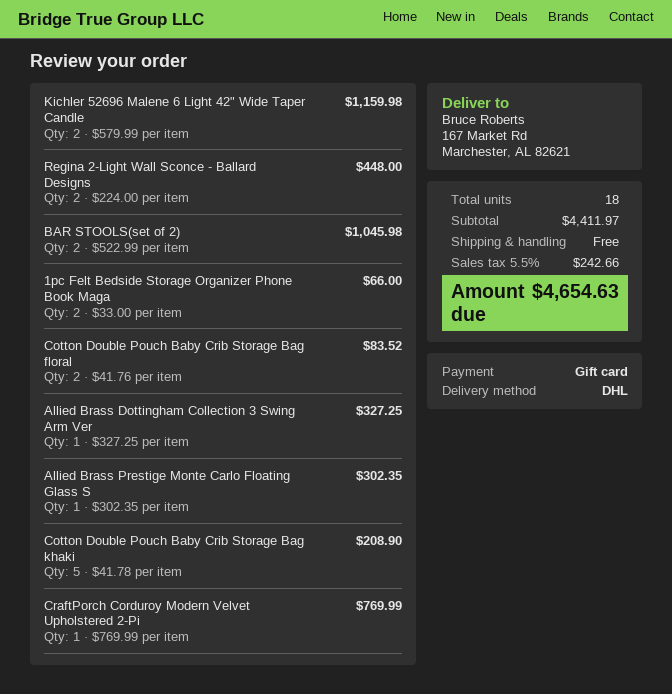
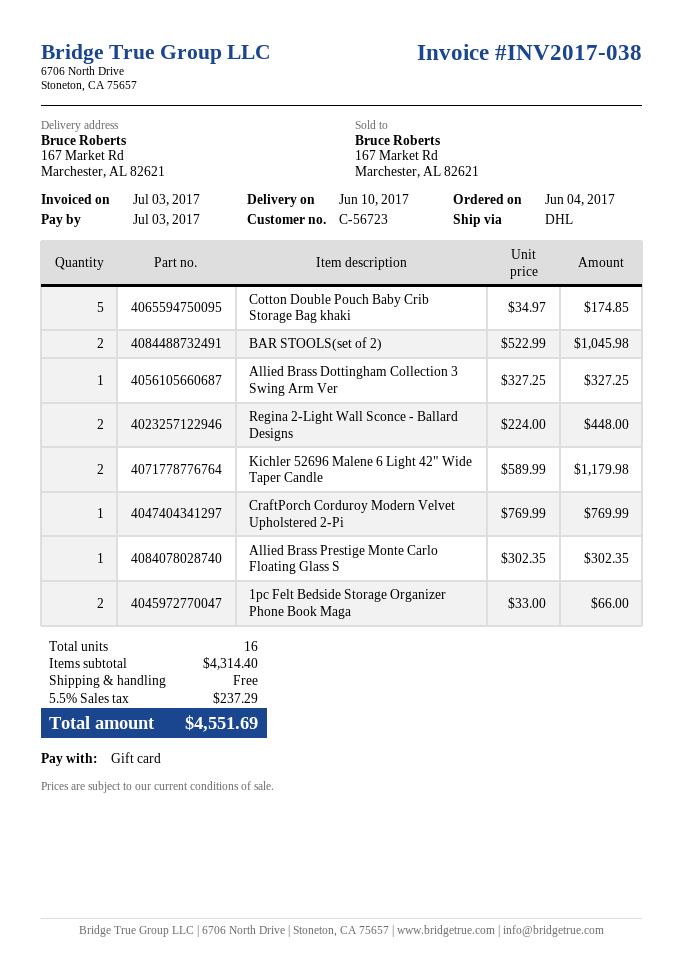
Kichler 52696 Malene 6 Light 42" Wide Taper Candle: 2 x 579.99 = 1159.98 -> 2 x 589.99 = 1179.98
Cotton Double Pouch Baby Crib Storage Bag floral: 2 x 41.76 = 83.52 -> none
Cotton Double Pouch Baby Crib Storage Bag khaki: 5 x 41.78 = 208.90 -> 5 x 34.97 = 174.85
total quantity: 18 -> 16
subtotal: 4411.97 -> 4314.40
tax: 5.5% = 242.66 -> 5.5% = 237.29
total: 4654.63 -> 4551.69

